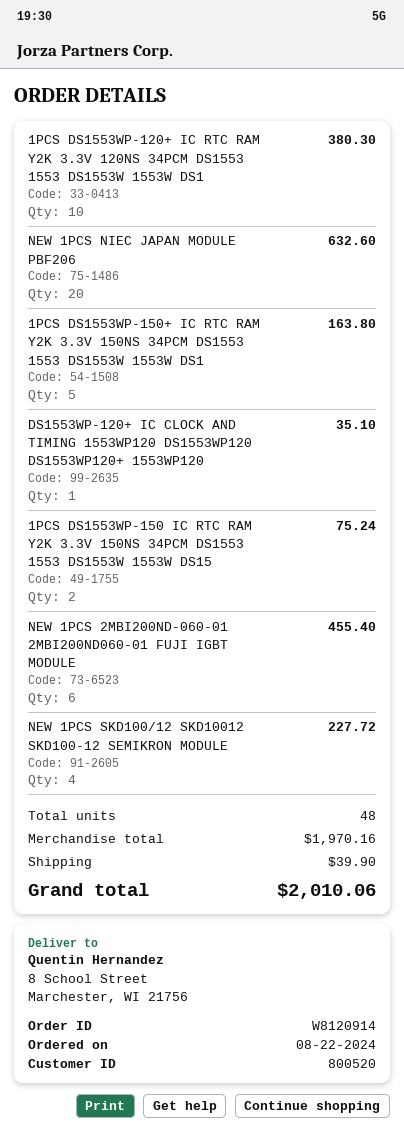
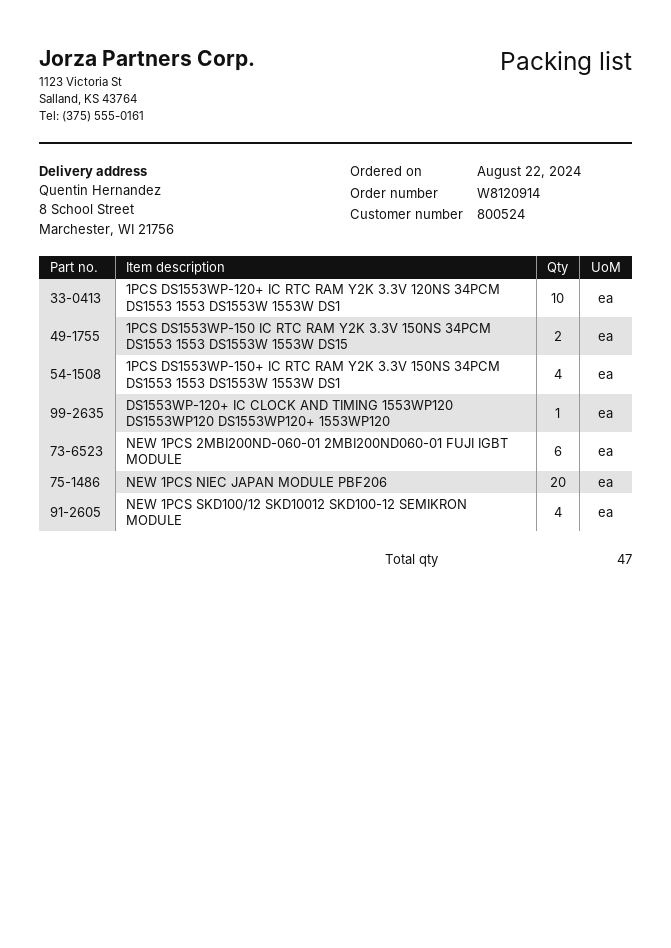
customer number: 800520 -> 800524
1PCS DS1553WP-150+ IC RTC RAM Y2K 3.3V 150NS 34PCM DS1553 1553 DS1553W 1553W DS1: 5 -> 4
total quantity: 48 -> 47

